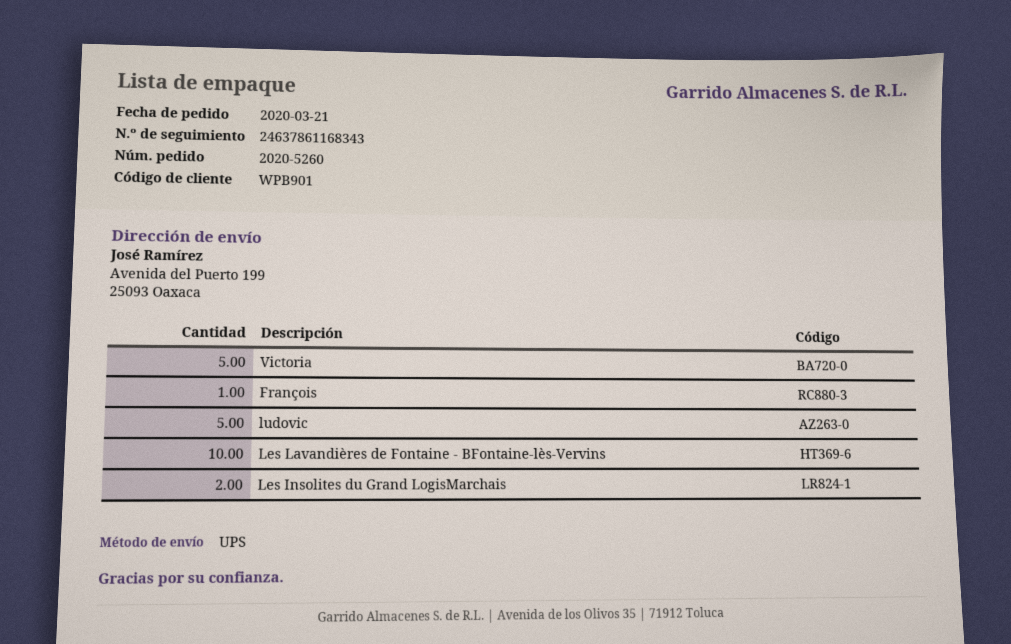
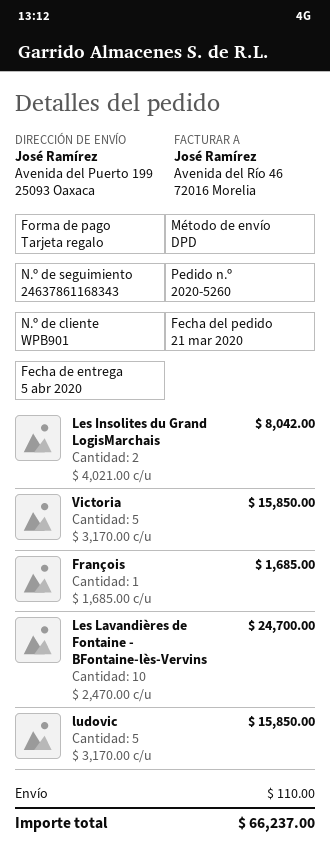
shipping method: UPS -> DPD

